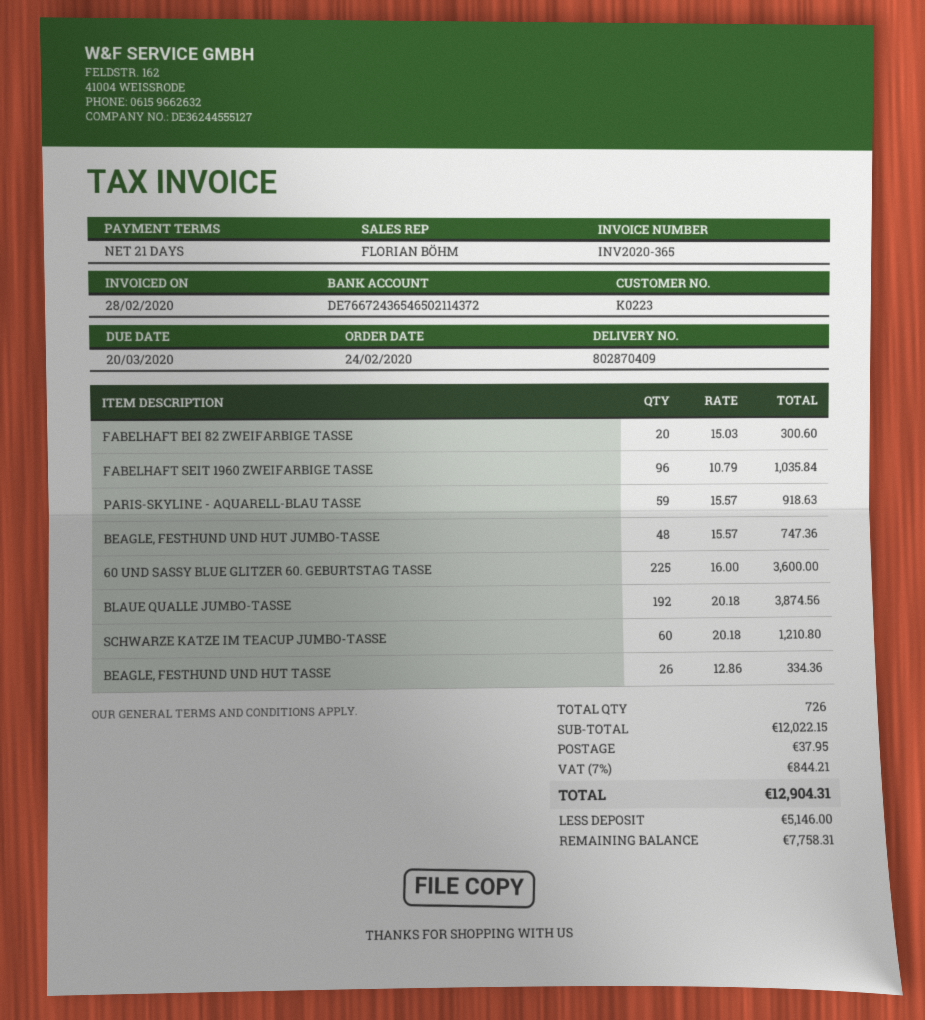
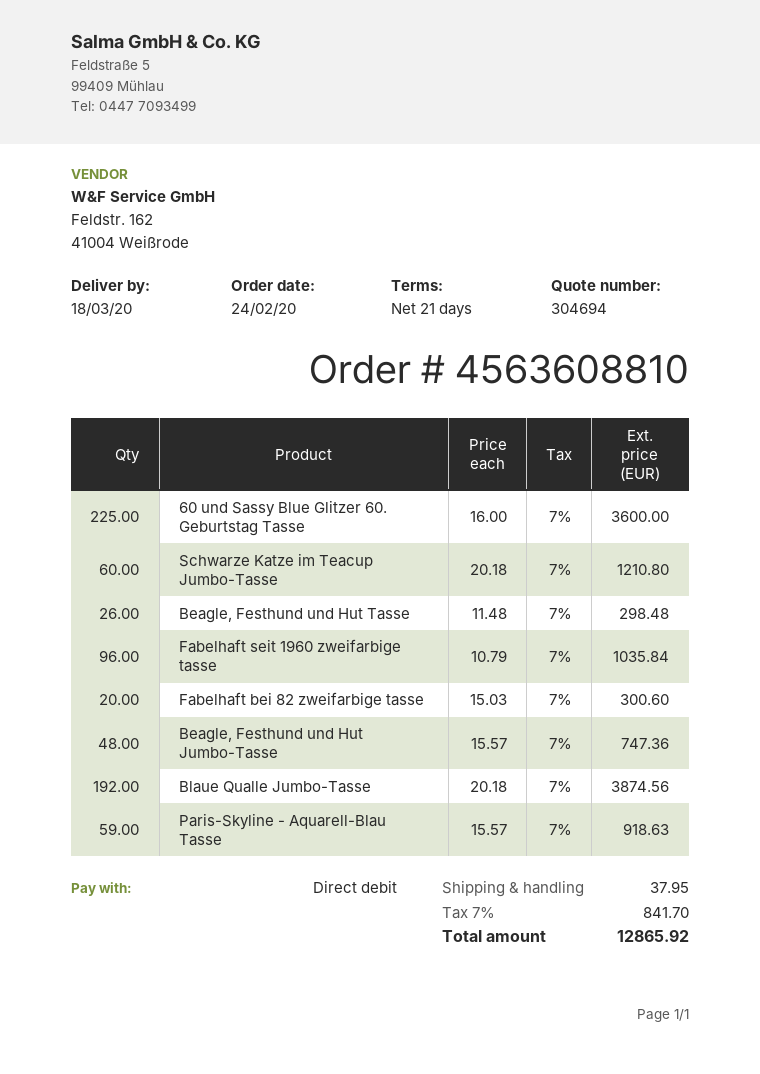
BEAGLE, FESTHUND UND HUT TASSE: 26 x 12.86 = 334.36 -> 26 x 11.48 = 298.48
tax: 7% = 844.21 -> 7% = 841.70
total: 12904.31 -> 12865.92

